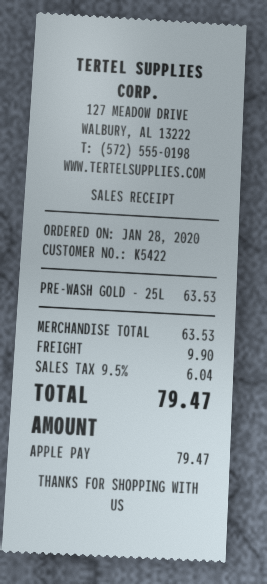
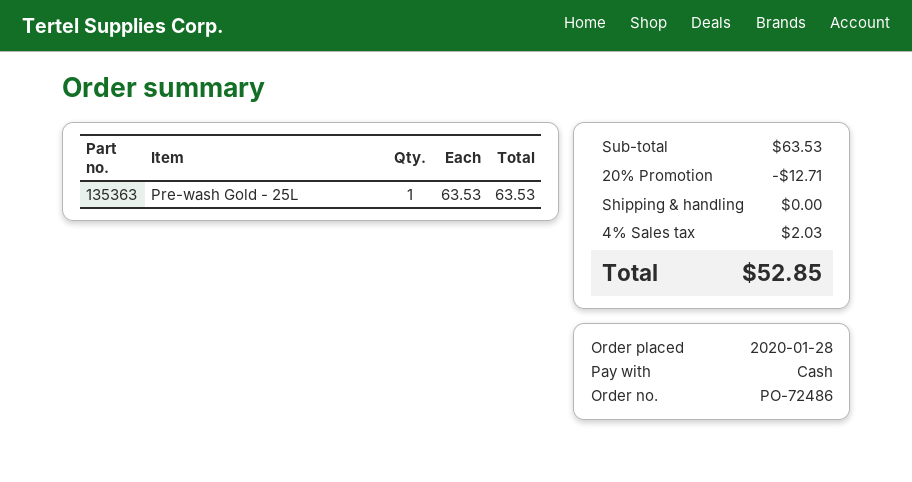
payment method: Apple Pay -> cash
discount: none -> 20% = 12.71
shipping: 9.90 -> 0.00
tax: 9.5% = 6.04 -> 4% = 2.03
total: 79.47 -> 52.85

